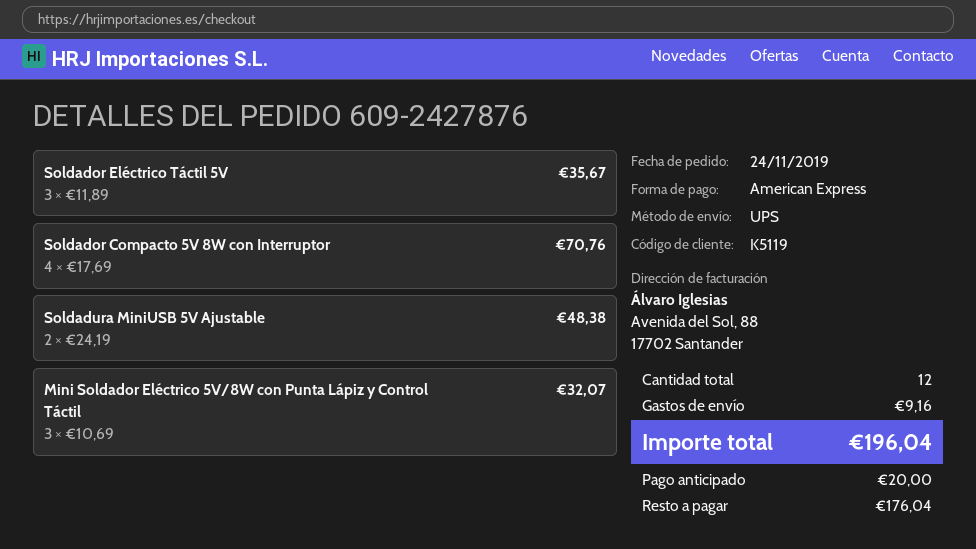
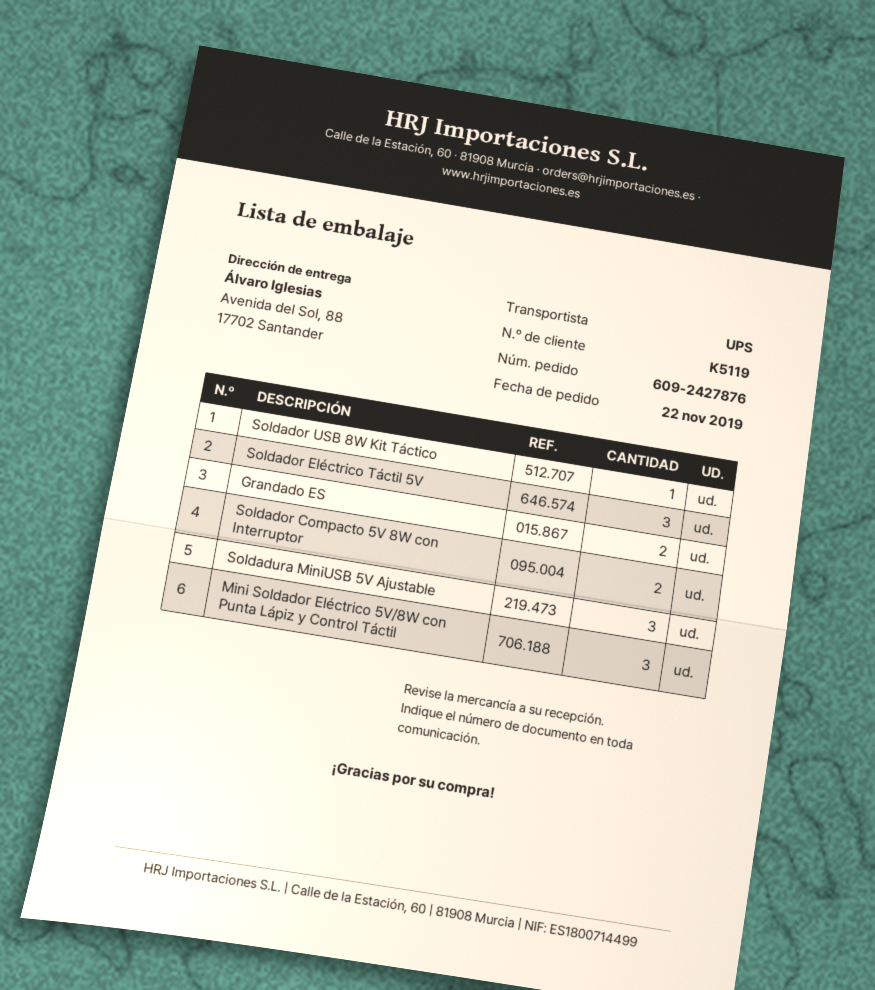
order date: 2019-11-24 -> 2019-11-22
Soldador Compacto 5V 8W con Interruptor: 4 -> 2
Soldadura MiniUSB 5V Ajustable: 2 -> 3
Soldador USB 8W Kit Táctico: none -> 1
Grandado ES: none -> 2

